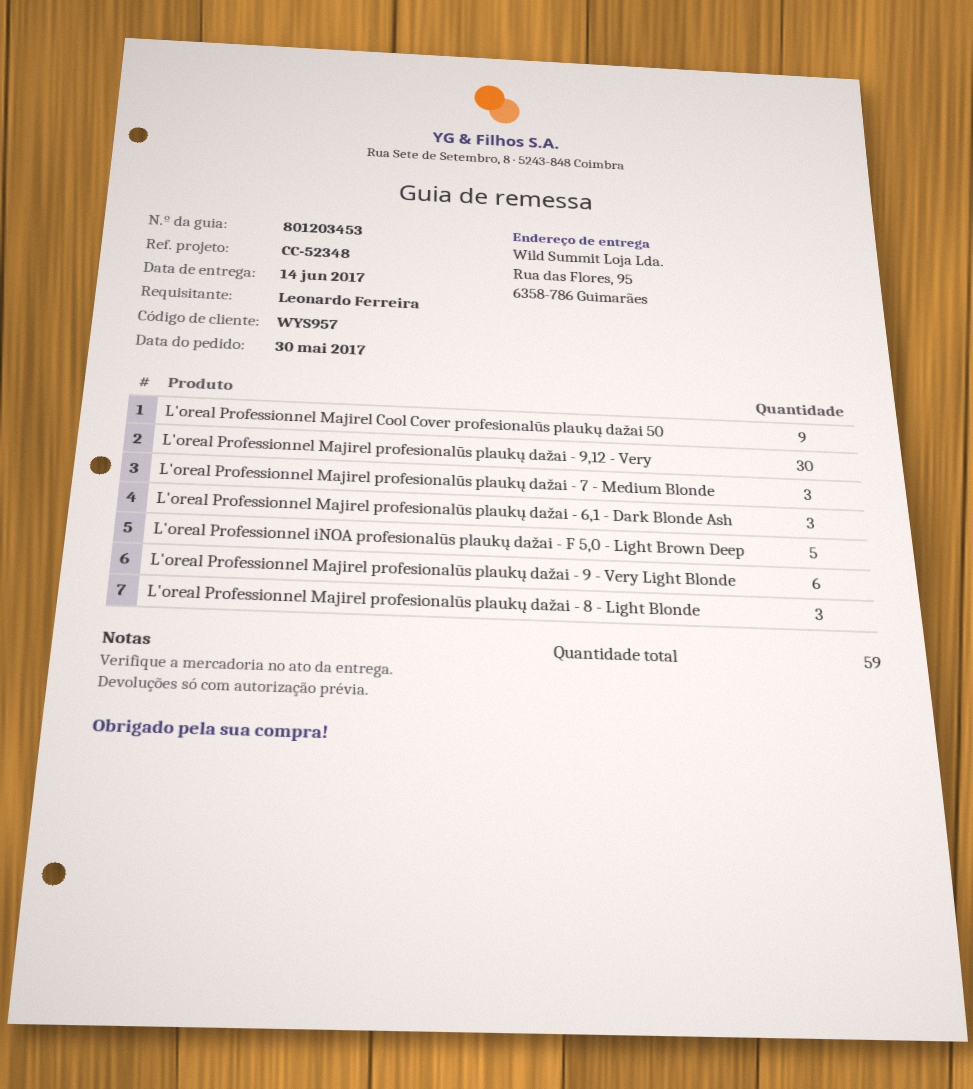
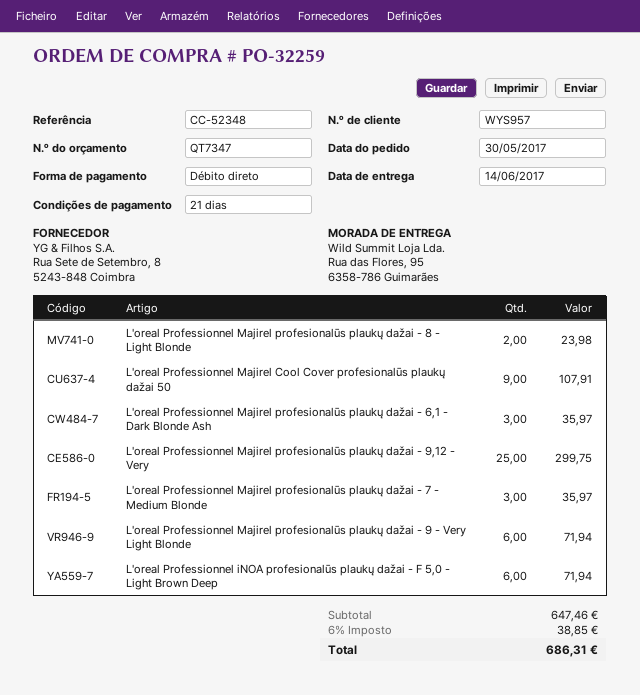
L'oreal Professionnel Majirel profesionalūs plaukų dažai - 9,12 - Very: 30 -> 25
L'oreal Professionnel iNOA profesionalūs plaukų dažai - F 5,0 - Light Brown Deep: 5 -> 6
L'oreal Professionnel Majirel profesionalūs plaukų dažai - 8 - Light Blonde: 3 -> 2

